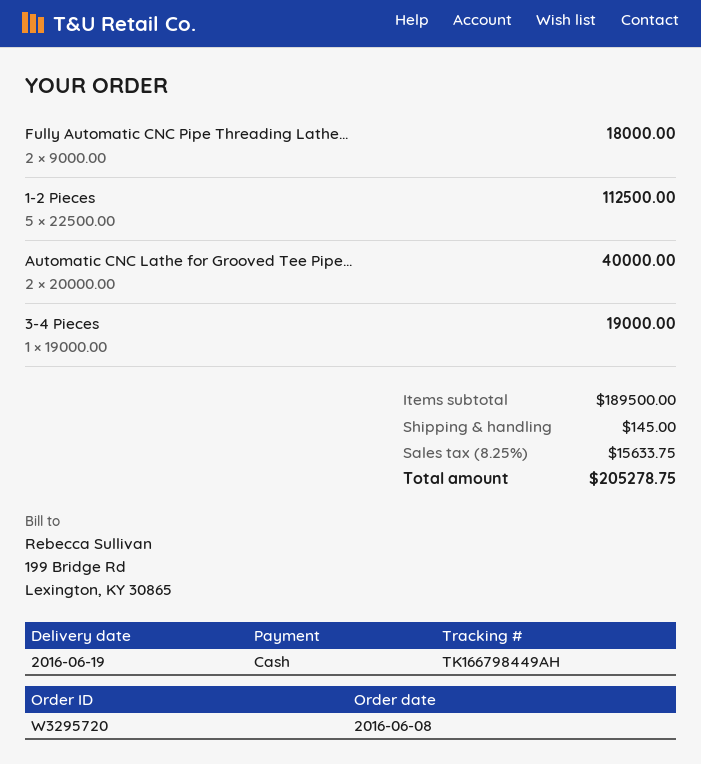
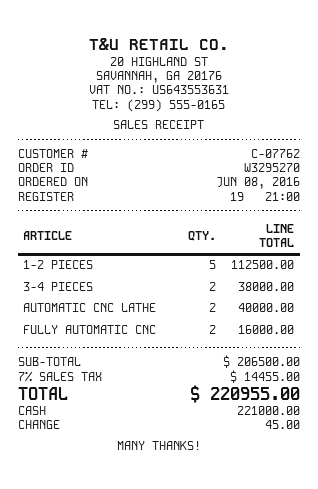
order number: W3295720 -> W3295270
Fully Automatic CNC Pipe Threading Lathe...: 2 for 18000.00 -> 2 for 16000.00
3-4 Pieces: 1 for 19000.00 -> 2 for 38000.00
subtotal: 189500.00 -> 206500.00
shipping: 145.00 -> none
tax: 8.25% = 15633.75 -> 7% = 14455.00
total: 205278.75 -> 220955.00

